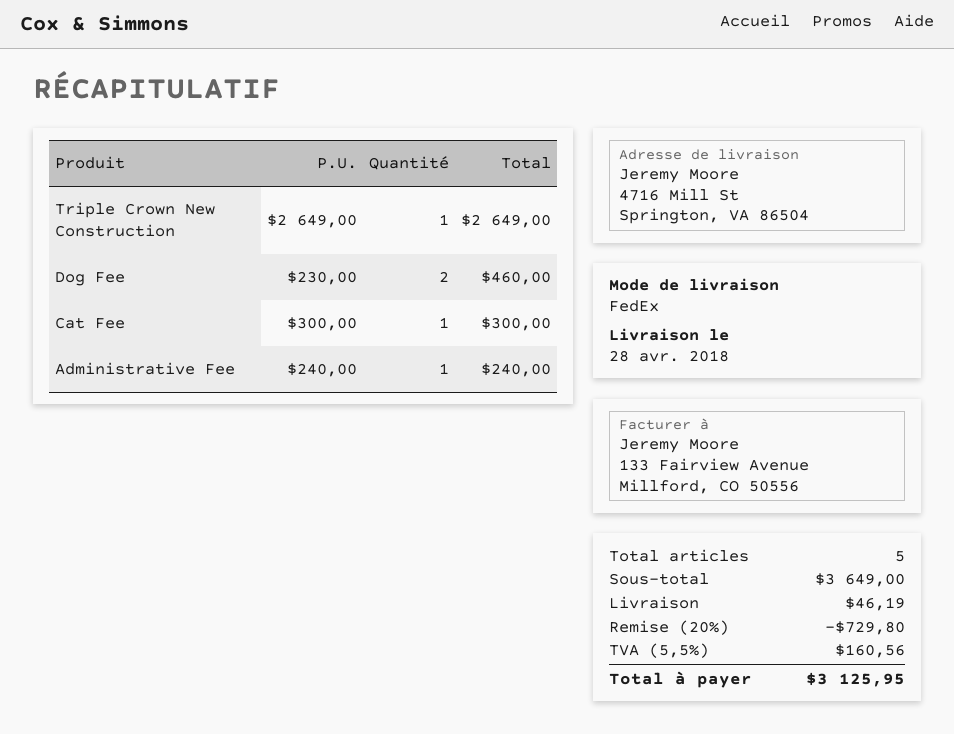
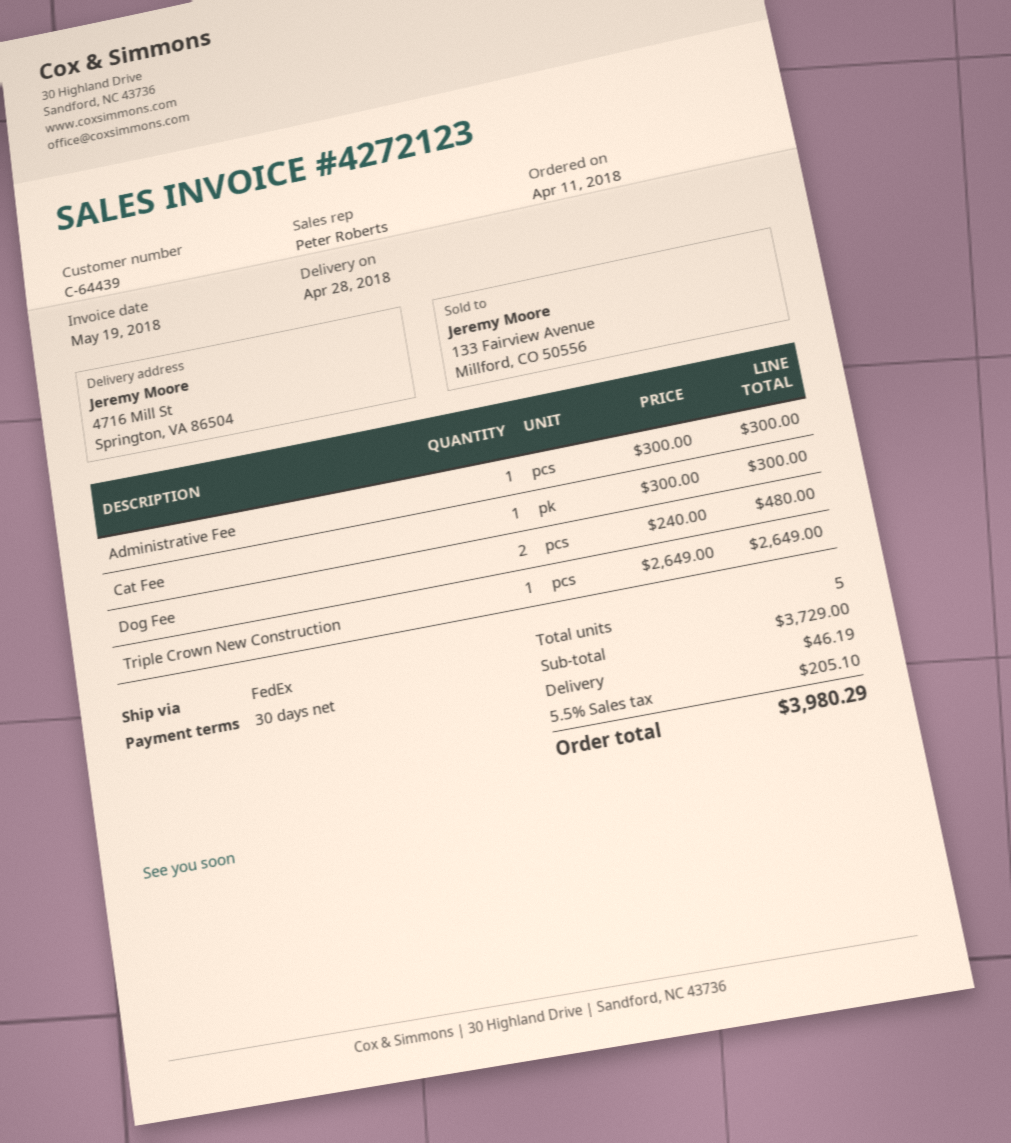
Dog Fee: 2 x 230.00 = 460.00 -> 2 x 240.00 = 480.00
Administrative Fee: 1 x 240.00 = 240.00 -> 1 x 300.00 = 300.00
subtotal: 3649.00 -> 3729.00
discount: 20% = 729.80 -> none
tax: 5.5% = 160.56 -> 5.5% = 205.10
total: 3125.95 -> 3980.29

